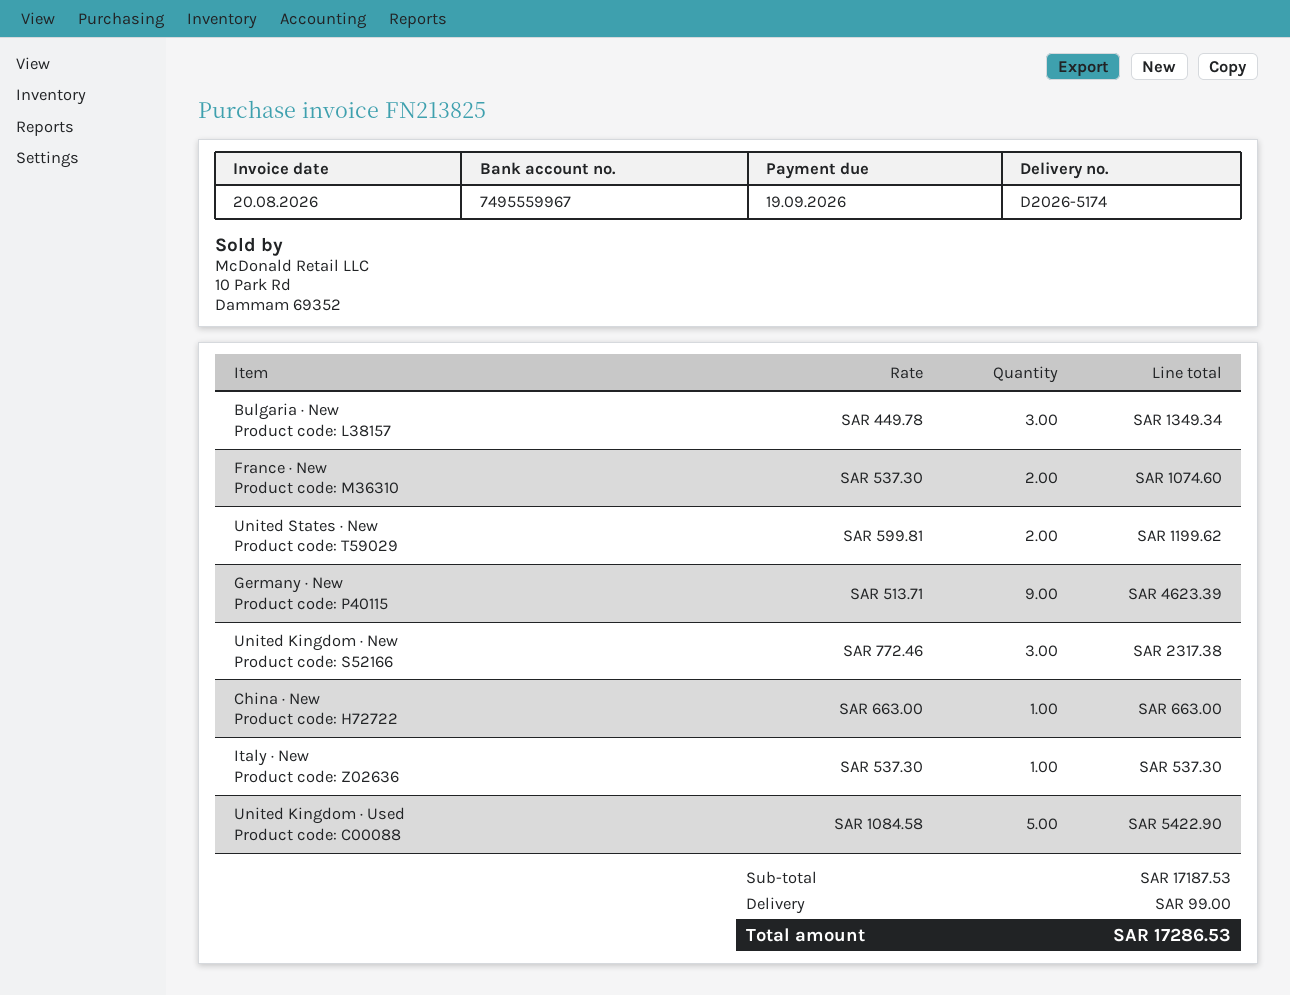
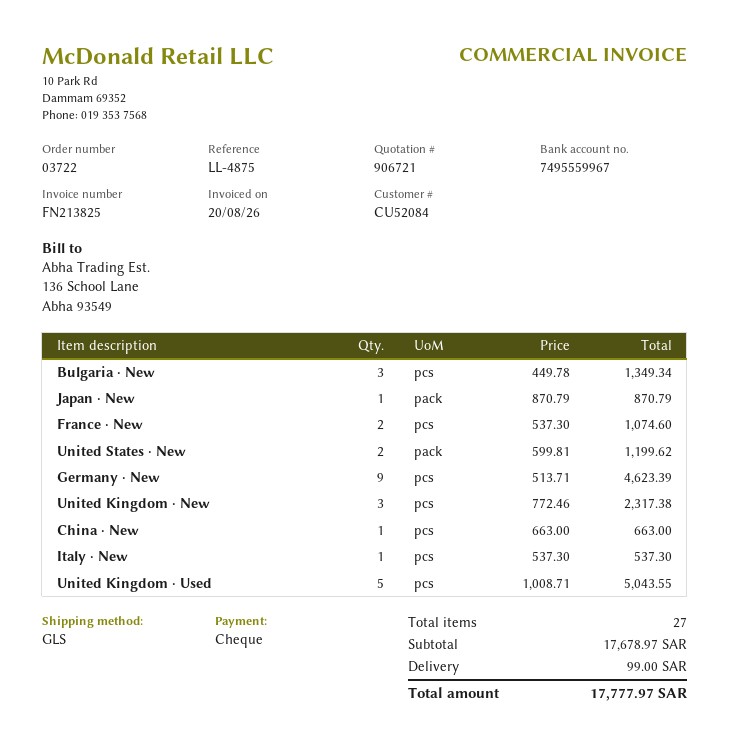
United Kingdom · Used: 5 x 1084.58 = 5422.90 -> 5 x 1008.71 = 5043.55
Japan · New: none -> 1 x 870.79 = 870.79
subtotal: 17187.53 -> 17678.97
total: 17286.53 -> 17777.97

